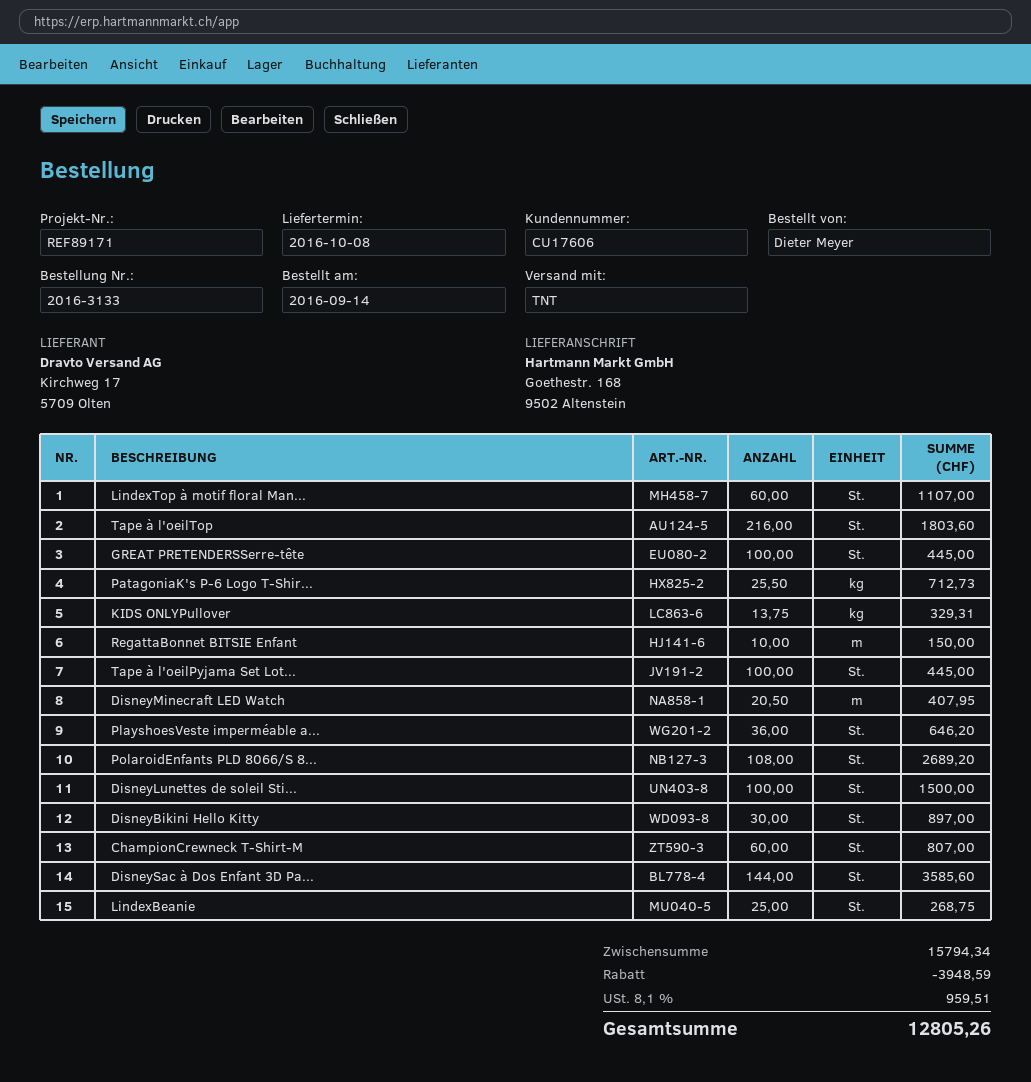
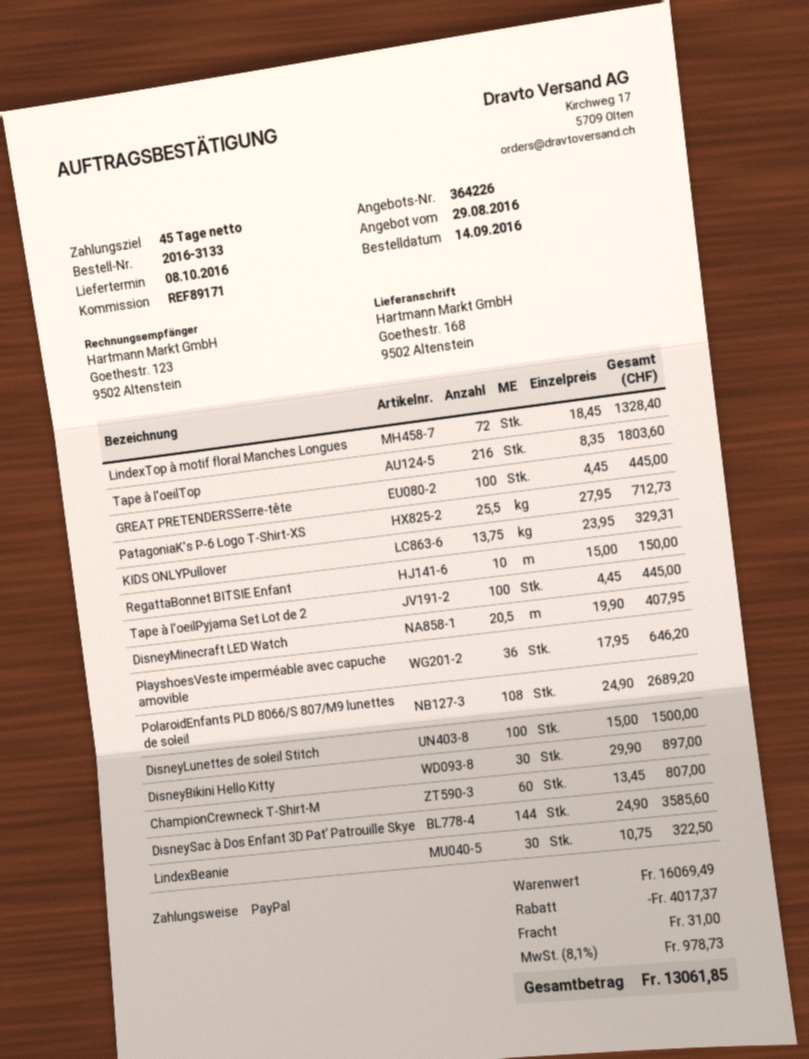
LindexTop à motif floral Man...: 60 for 1107.00 -> 72 for 1328.40
LindexBeanie: 25 for 268.75 -> 30 for 322.50
subtotal: 15794.34 -> 16069.49
discount: 3948.59 -> 4017.37
shipping: none -> 31.00
tax: 8.1% = 959.51 -> 8.1% = 978.73
total: 12805.26 -> 13061.85

